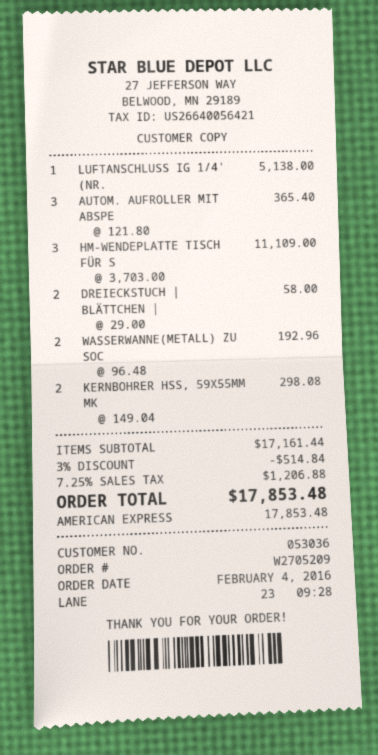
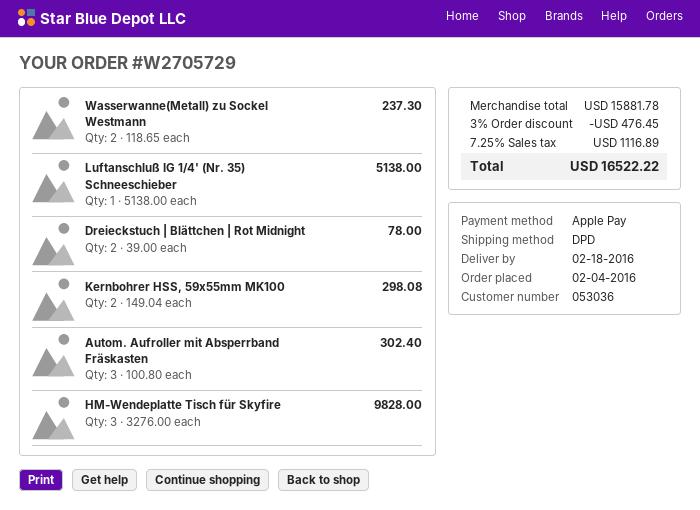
order number: W2705209 -> W2705729
payment method: American Express -> Apple Pay
AUTOM. AUFROLLER MIT ABSPE: 3 x 121.80 = 365.40 -> 3 x 100.80 = 302.40
HM-WENDEPLATTE TISCH FÜR S: 3 x 3703.00 = 11109.00 -> 3 x 3276.00 = 9828.00
DREIECKSTUCH | BLÄTTCHEN |: 2 x 29.00 = 58.00 -> 2 x 39.00 = 78.00
WASSERWANNE(METALL) ZU SOC: 2 x 96.48 = 192.96 -> 2 x 118.65 = 237.30
subtotal: 17161.44 -> 15881.78
discount: 3% = 514.84 -> 3% = 476.45
tax: 7.25% = 1206.88 -> 7.25% = 1116.89
total: 17853.48 -> 16522.22

